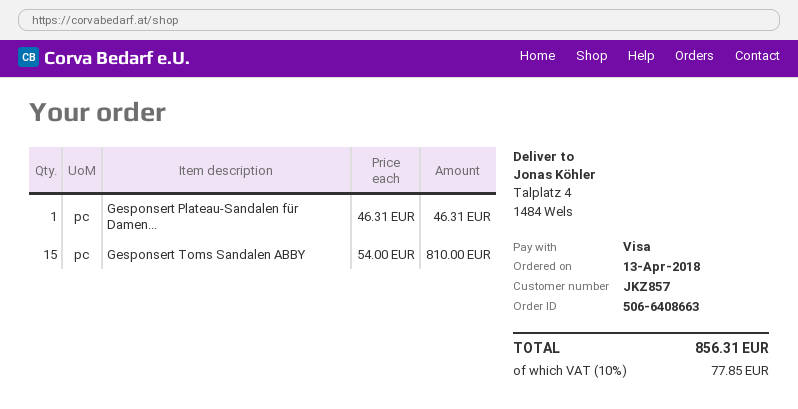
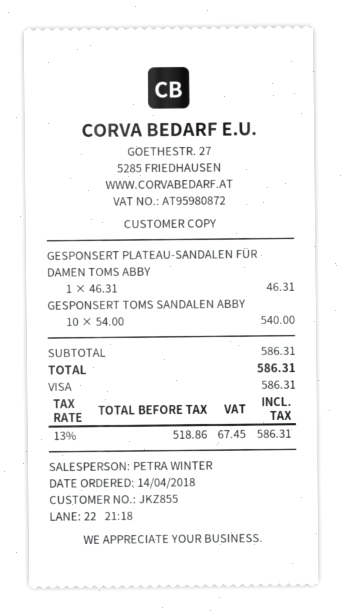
order date: 2018-04-13 -> 2018-04-14
customer number: JKZ857 -> JKZ855
Gesponsert Toms Sandalen ABBY: 15 x 54.00 = 810.00 -> 10 x 54.00 = 540.00
tax: 10% = 77.85 -> 13% = 67.45
total: 856.31 -> 586.31

